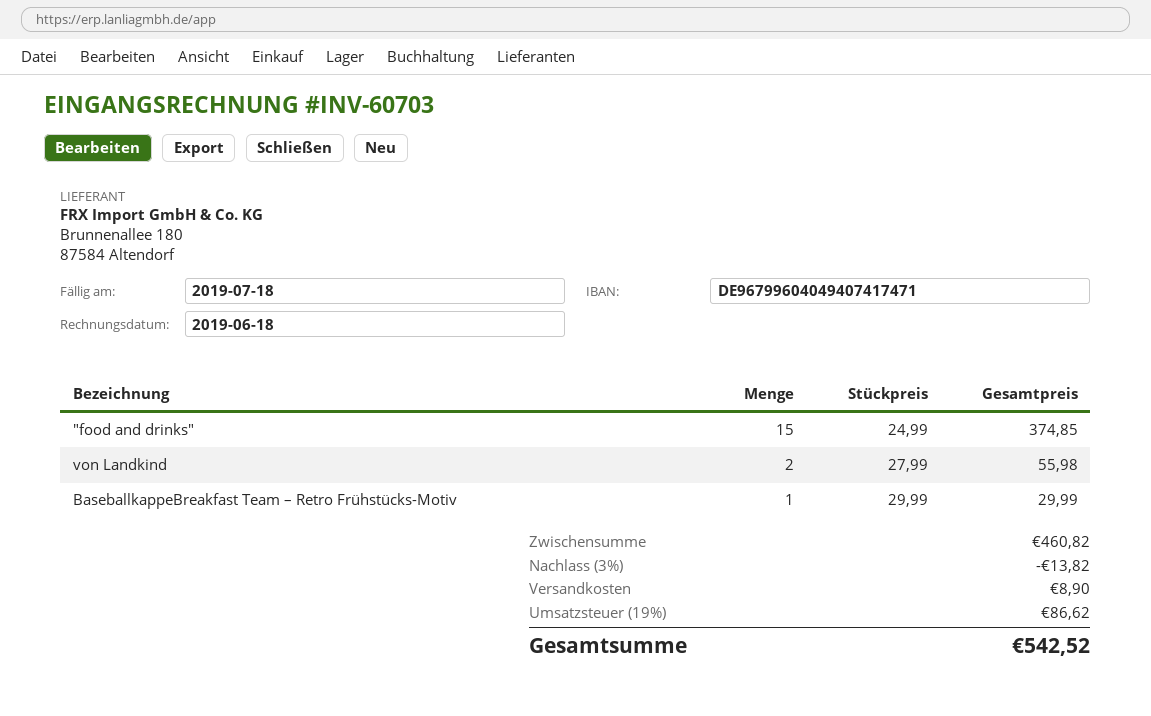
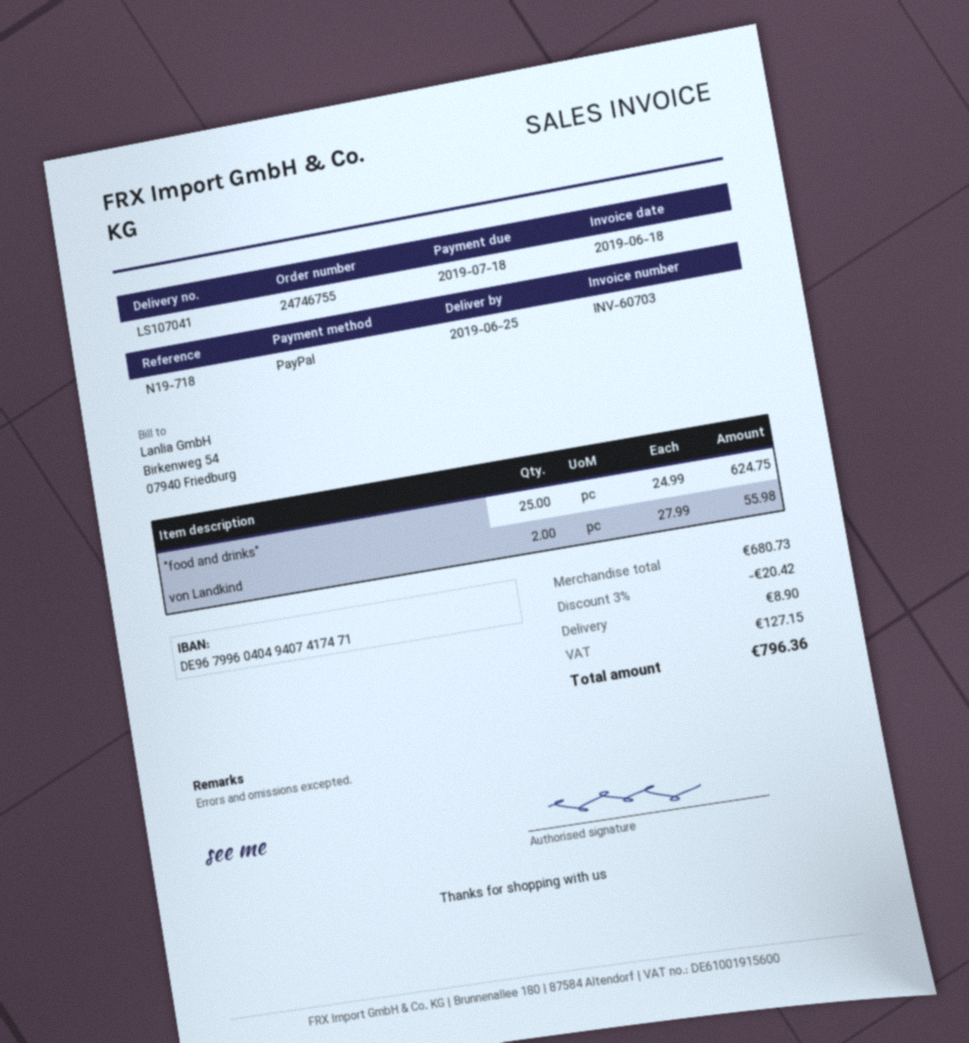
"food and drinks": 15 x 24.99 = 374.85 -> 25 x 24.99 = 624.75
BaseballkappeBreakfast Team – Retro Frühstücks-Motiv: 1 x 29.99 = 29.99 -> none
subtotal: 460.82 -> 680.73
discount: 3% = 13.82 -> 3% = 20.42
tax: 86.62 -> 127.15
total: 542.52 -> 796.36

